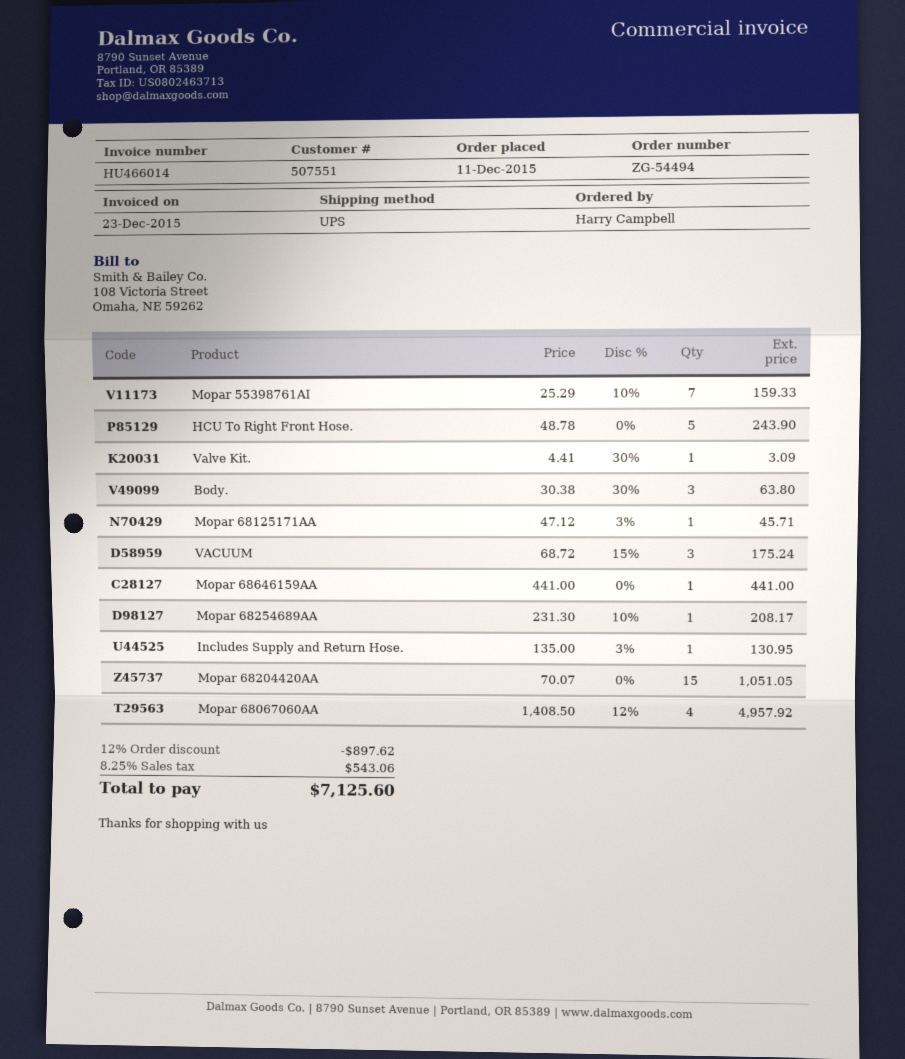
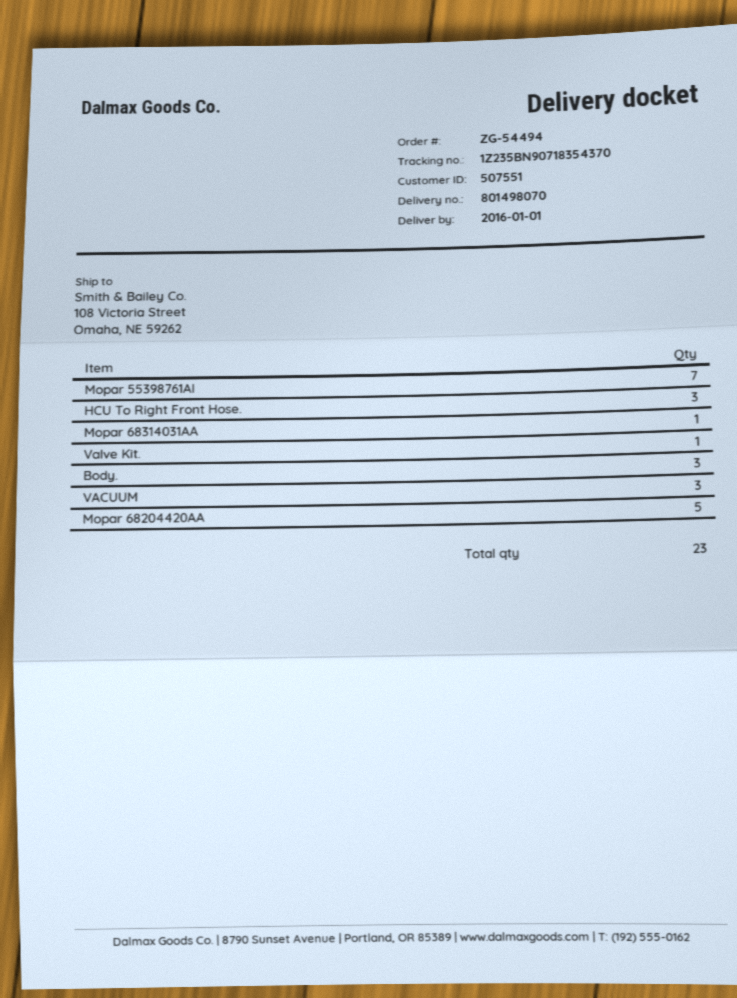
HCU To Right Front Hose.: 5 -> 3
Mopar 68125171AA: 1 -> none
Mopar 68646159AA: 1 -> none
Mopar 68254689AA: 1 -> none
Includes Supply and Return Hose.: 1 -> none
Mopar 68204420AA: 15 -> 5
Mopar 68067060AA: 4 -> none
Mopar 68314031AA: none -> 1

